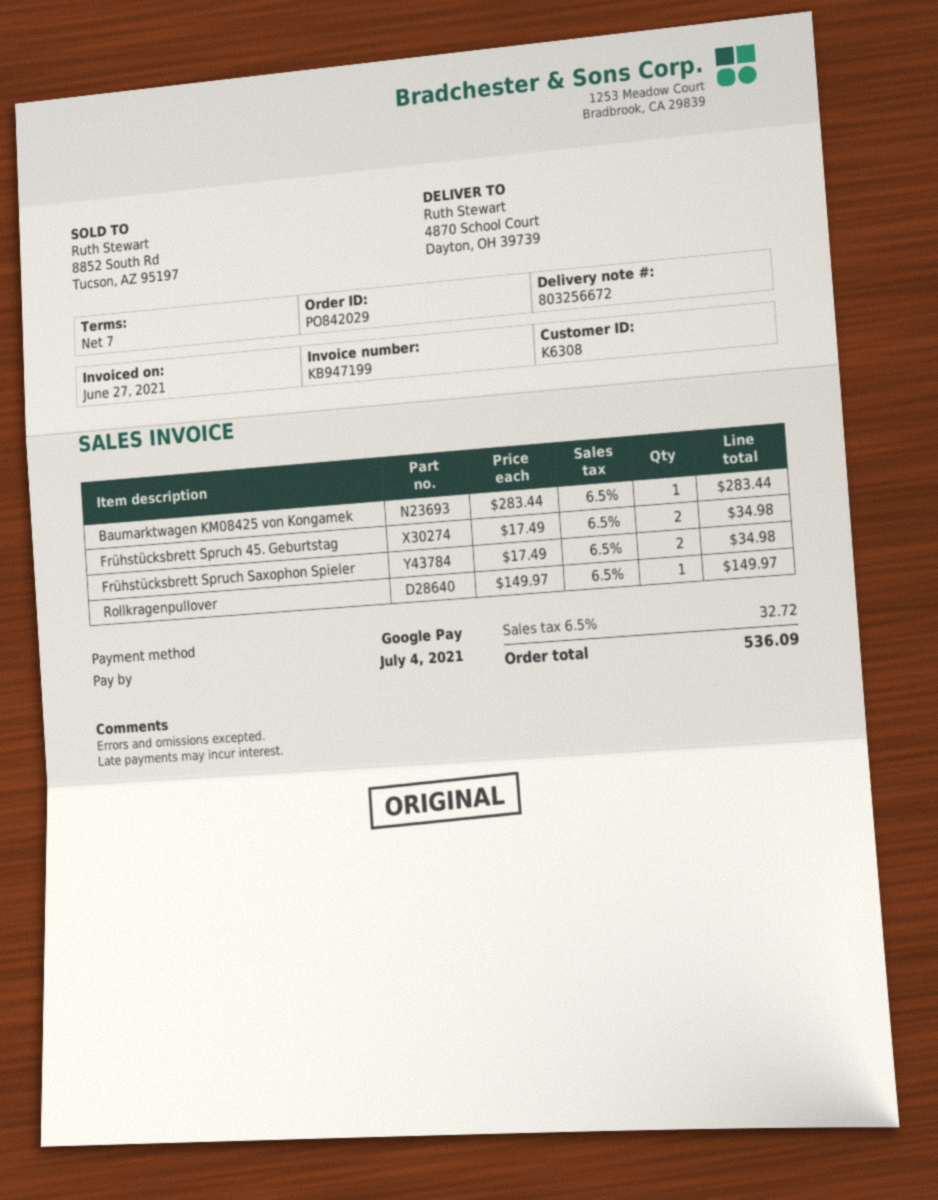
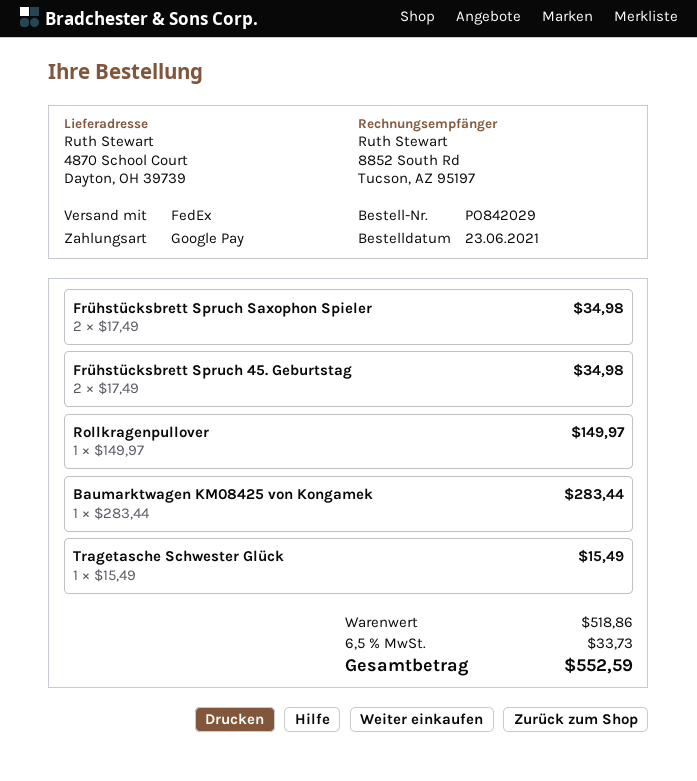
Tragetasche Schwester Glück: none -> 1 x 15.49 = 15.49
tax: 6.5% = 32.72 -> 6.5% = 33.73
total: 536.09 -> 552.59

